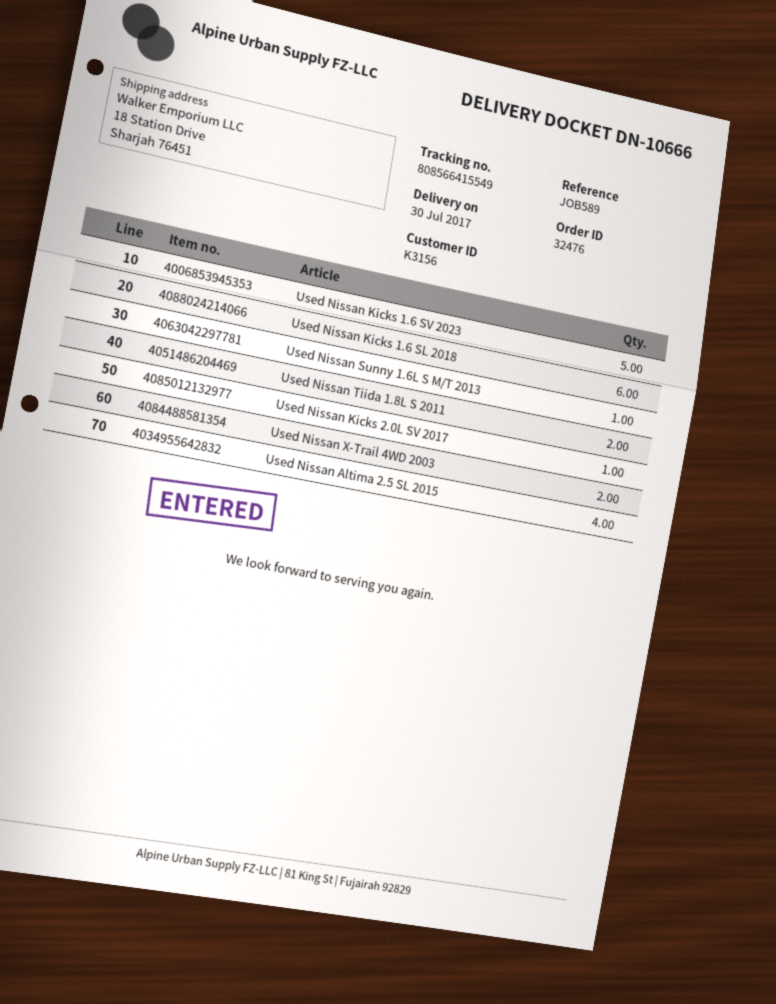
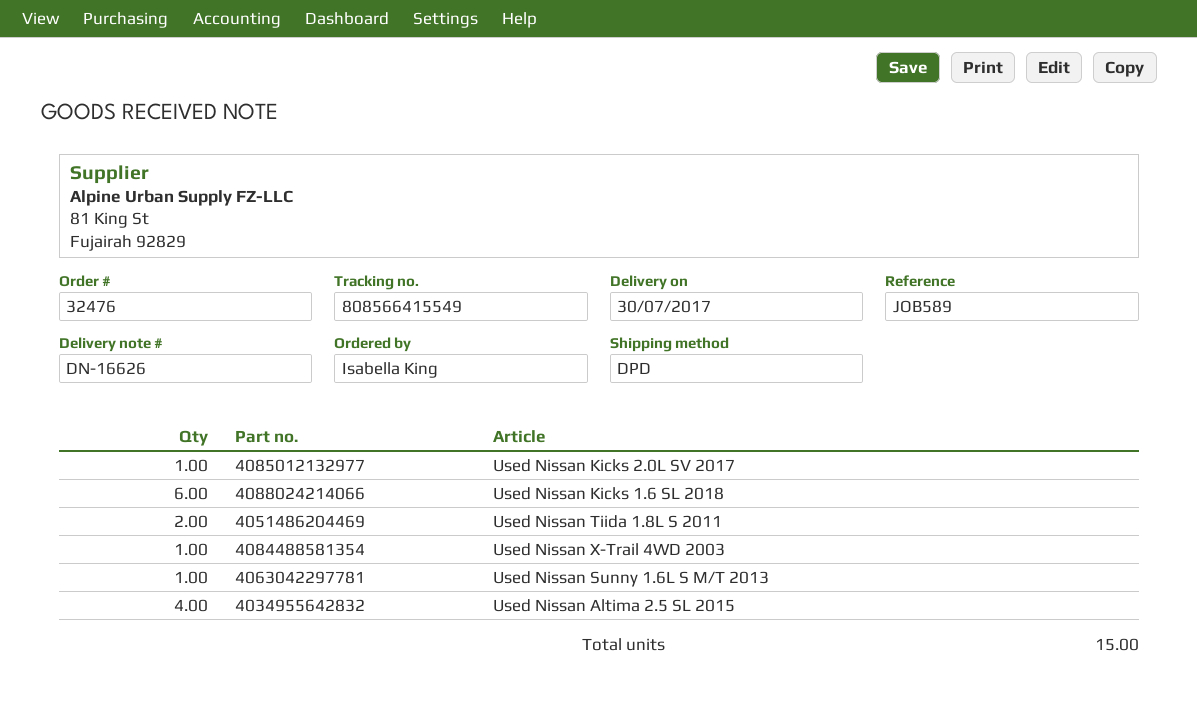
delivery note number: DN-10666 -> DN-16626
Used Nissan Kicks 1.6 SV 2023: 5 -> none
Used Nissan X-Trail 4WD 2003: 2 -> 1

